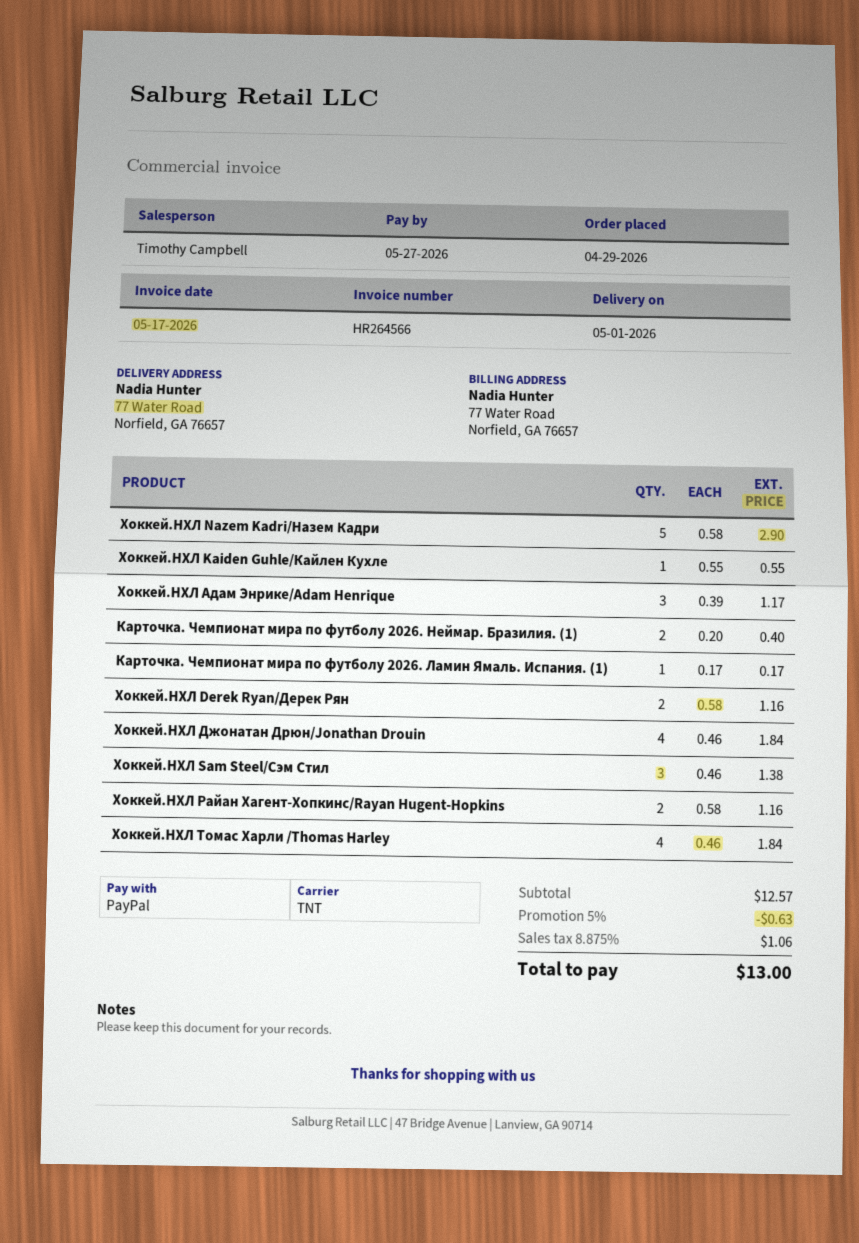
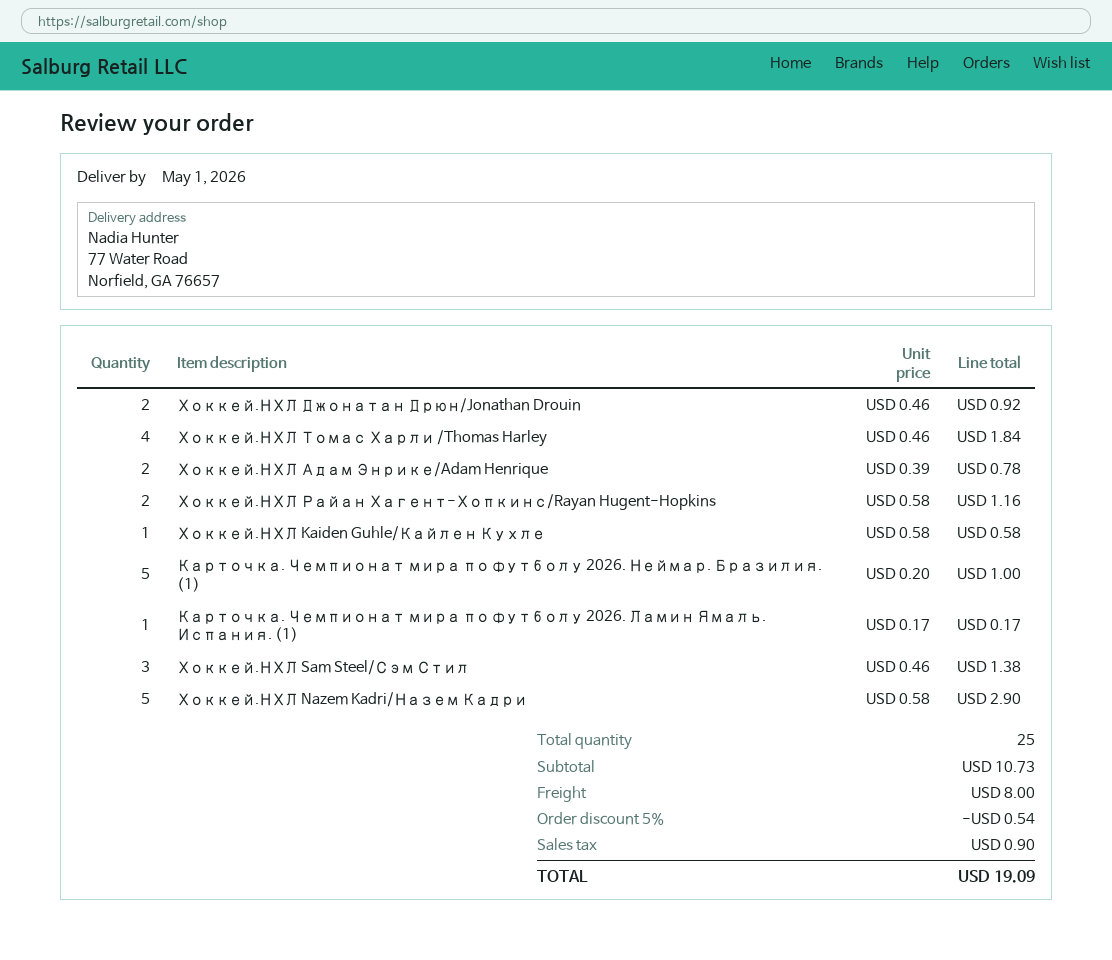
Хоккей.НХЛ Kaiden Guhle/Кайлен Кухле: 1 x 0.55 = 0.55 -> 1 x 0.58 = 0.58
Хоккей.НХЛ Адам Энрике/Adam Henrique: 3 x 0.39 = 1.17 -> 2 x 0.39 = 0.78
Карточка. Чемпионат мира по футболу 2026. Неймар. Бразилия. (1): 2 x 0.20 = 0.40 -> 5 x 0.20 = 1.00
Хоккей.НХЛ Derek Ryan/Дерек Рян: 2 x 0.58 = 1.16 -> none
Хоккей.НХЛ Джонатан Дрюн/Jonathan Drouin: 4 x 0.46 = 1.84 -> 2 x 0.46 = 0.92
subtotal: 12.57 -> 10.73
discount: 5% = 0.63 -> 5% = 0.54
shipping: none -> 8.00
tax: 1.06 -> 0.90
total: 13.00 -> 19.09

